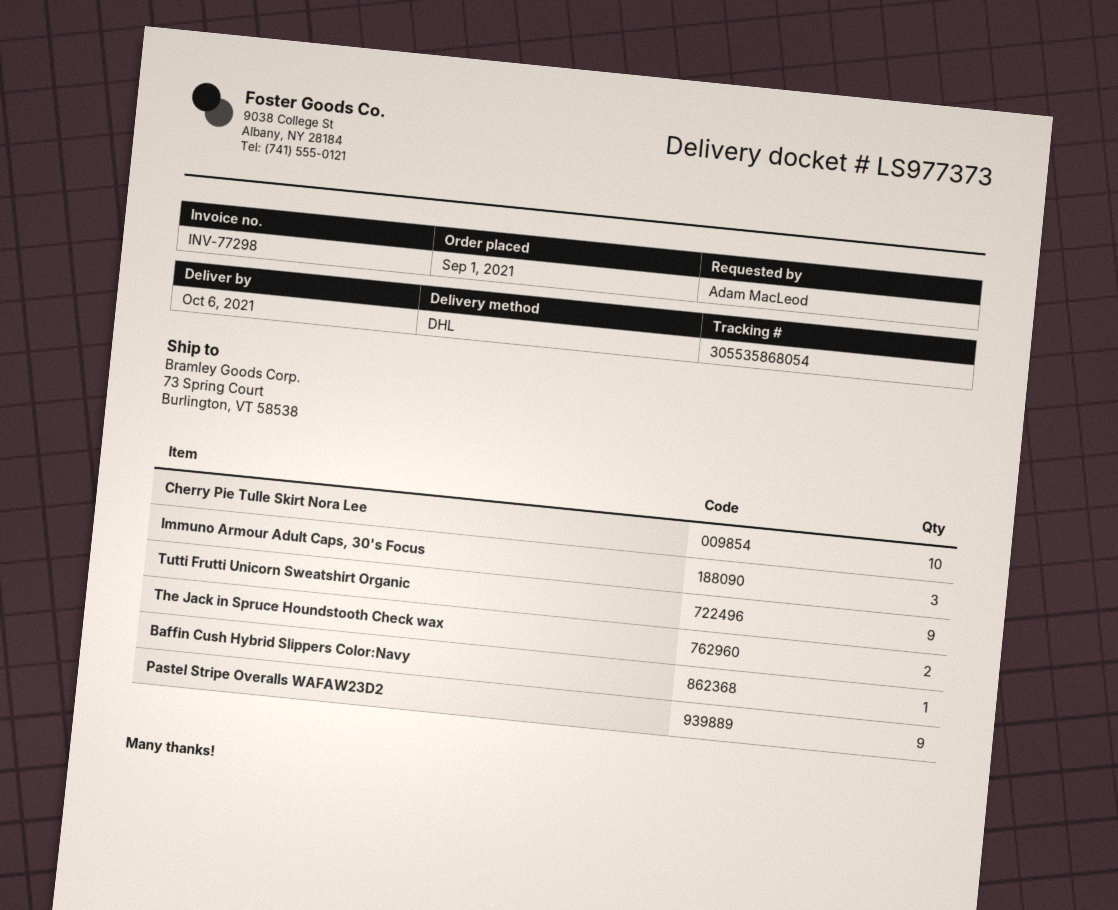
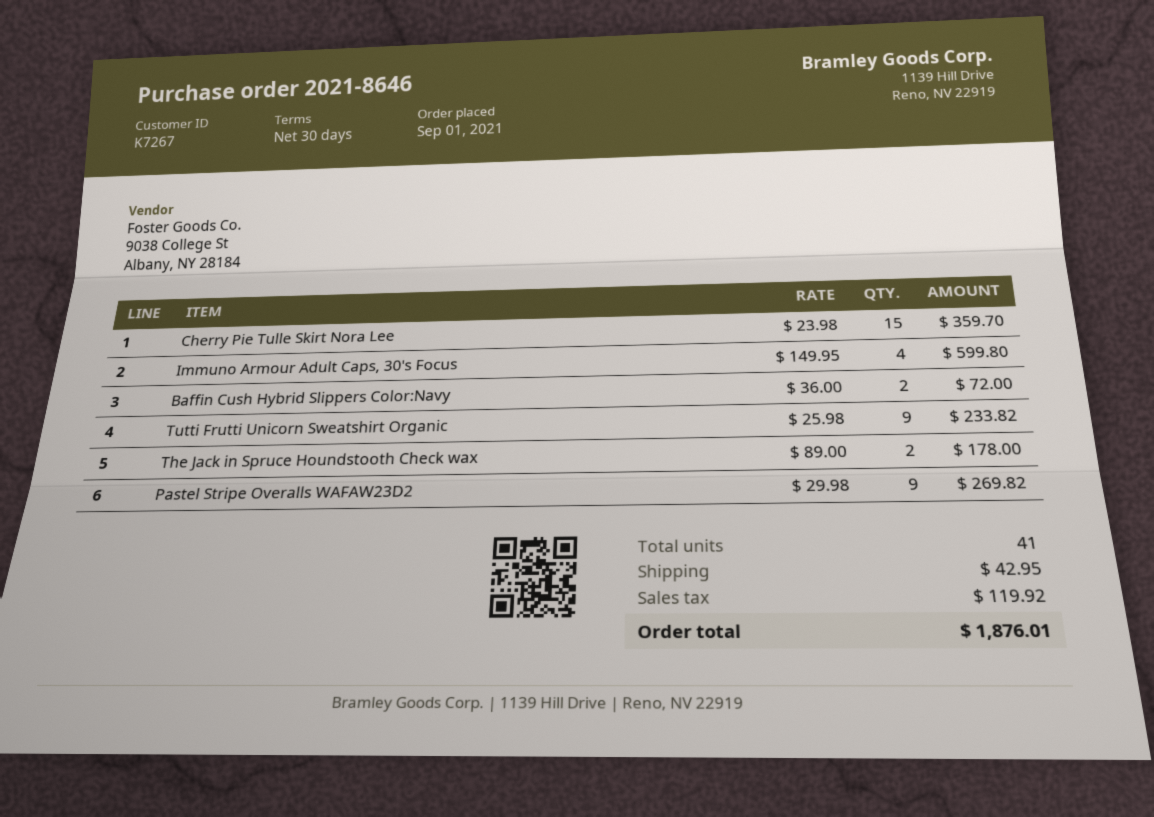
Cherry Pie Tulle Skirt Nora Lee: 10 -> 15
Immuno Armour Adult Caps, 30's Focus: 3 -> 4
Baffin Cush Hybrid Slippers Color:Navy: 1 -> 2

